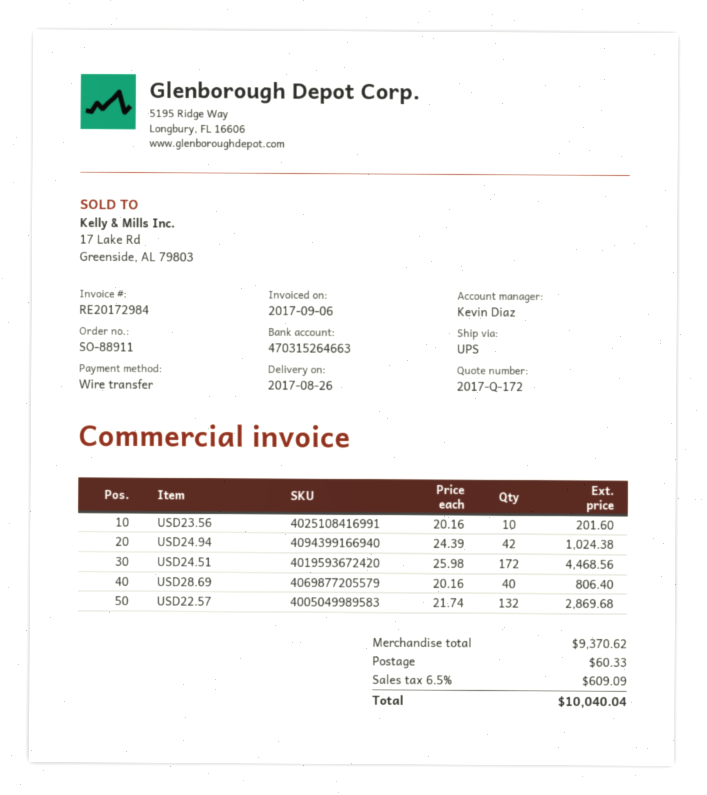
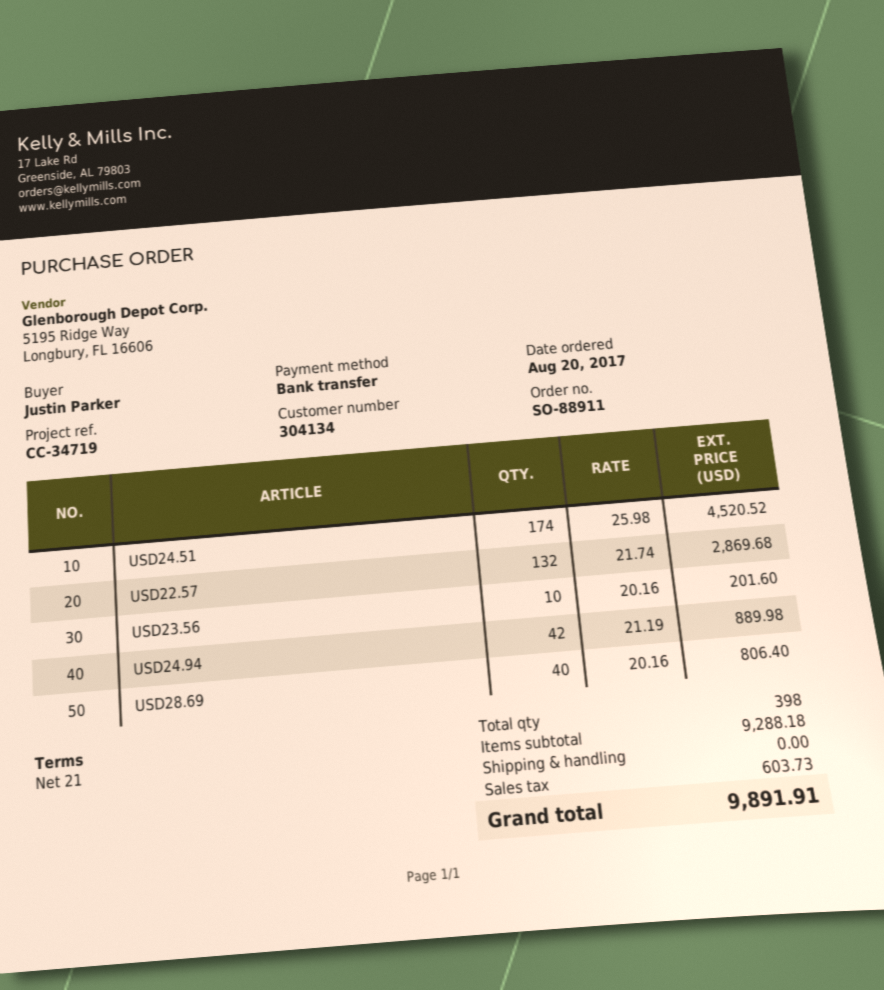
USD24.94: 42 x 24.39 = 1024.38 -> 42 x 21.19 = 889.98
USD24.51: 172 x 25.98 = 4468.56 -> 174 x 25.98 = 4520.52
subtotal: 9370.62 -> 9288.18
shipping: 60.33 -> 0.00
tax: 609.09 -> 603.73
total: 10040.04 -> 9891.91

